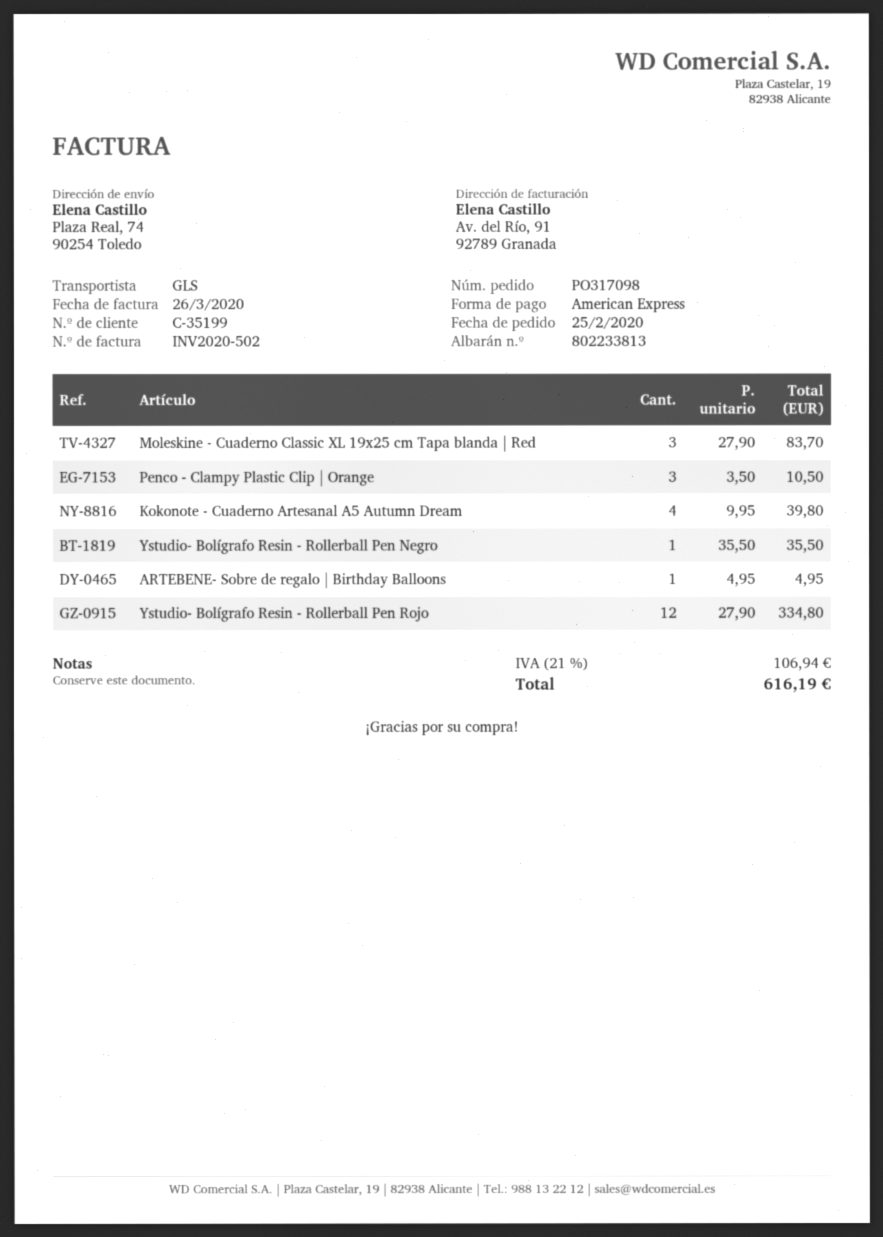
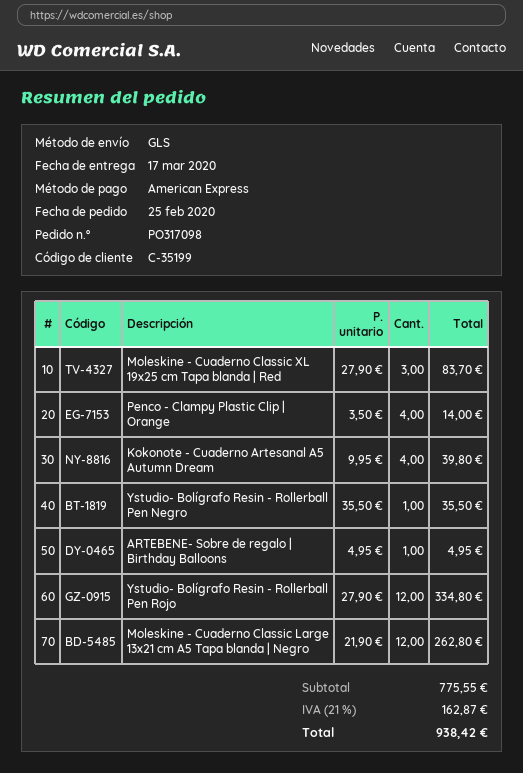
Penco - Clampy Plastic Clip | Orange: 3 x 3.50 = 10.50 -> 4 x 3.50 = 14.00
Moleskine - Cuaderno Classic Large 13x21 cm A5 Tapa blanda | Negro: none -> 12 x 21.90 = 262.80
tax: 21% = 106.94 -> 21% = 162.87
total: 616.19 -> 938.42

